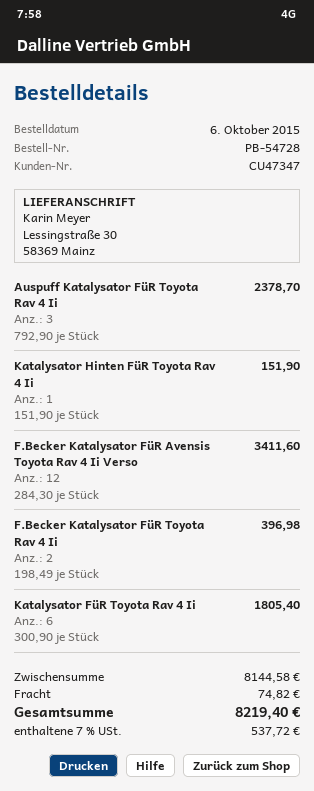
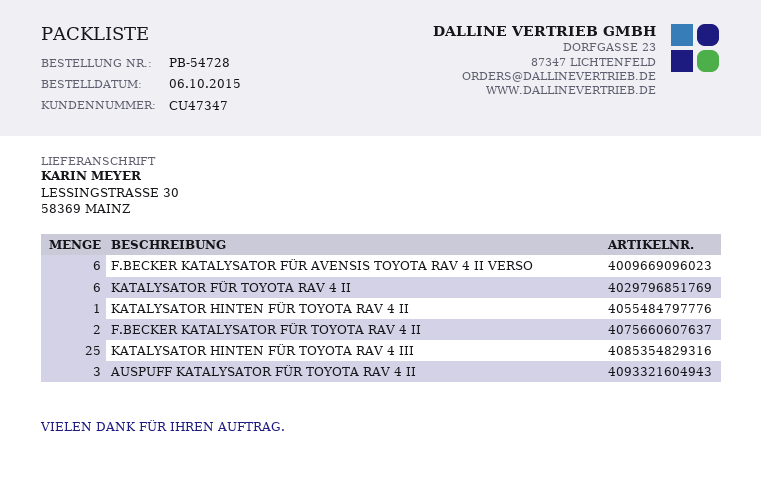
F.Becker Katalysator FüR Avensis Toyota Rav 4 Ii Verso: 12 -> 6
KATALYSATOR HINTEN FÜR TOYOTA RAV 4 III: none -> 25

